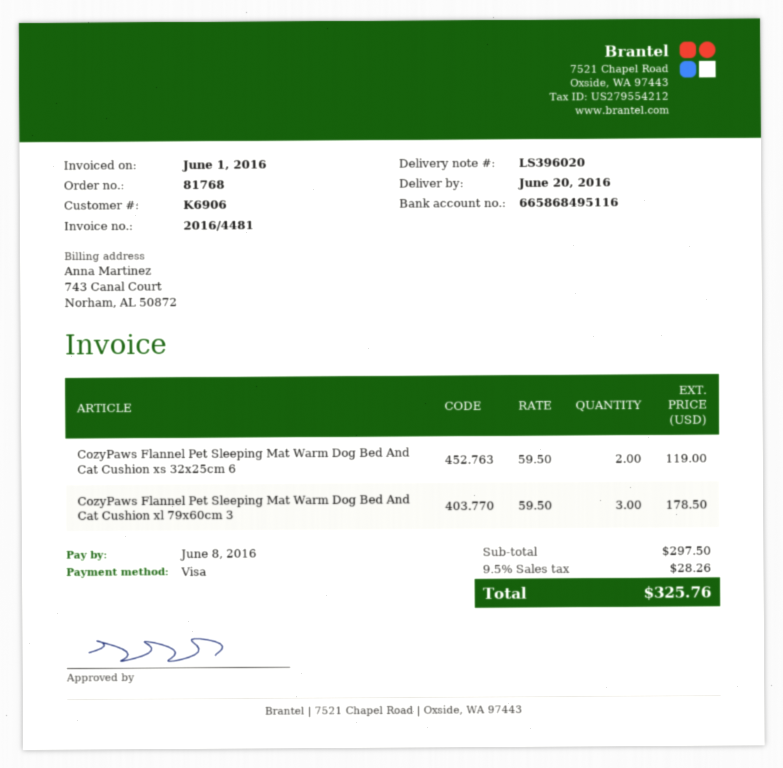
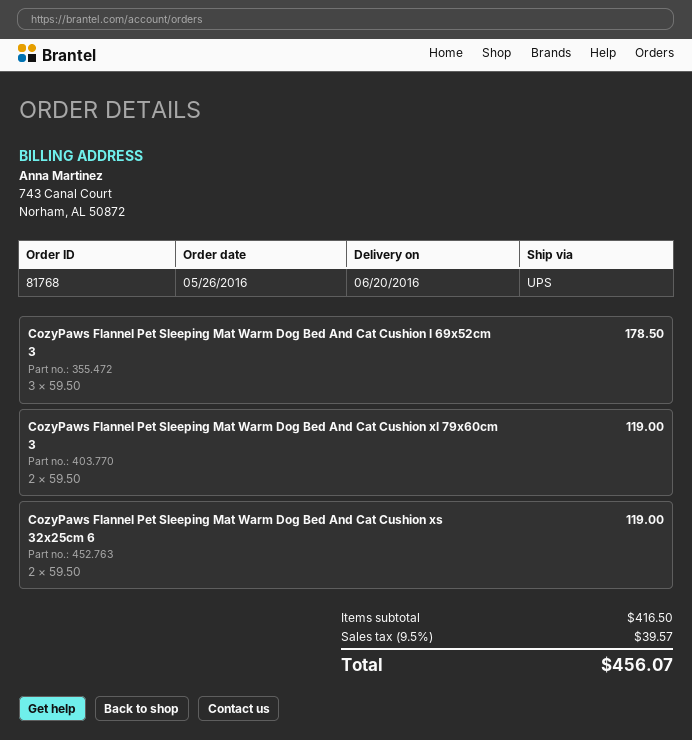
CozyPaws Flannel Pet Sleeping Mat Warm Dog Bed And Cat Cushion xl 79x60cm 3: 3 x 59.50 = 178.50 -> 2 x 59.50 = 119.00
CozyPaws Flannel Pet Sleeping Mat Warm Dog Bed And Cat Cushion l 69x52cm 3: none -> 3 x 59.50 = 178.50
subtotal: 297.50 -> 416.50
tax: 9.5% = 28.26 -> 9.5% = 39.57
total: 325.76 -> 456.07

